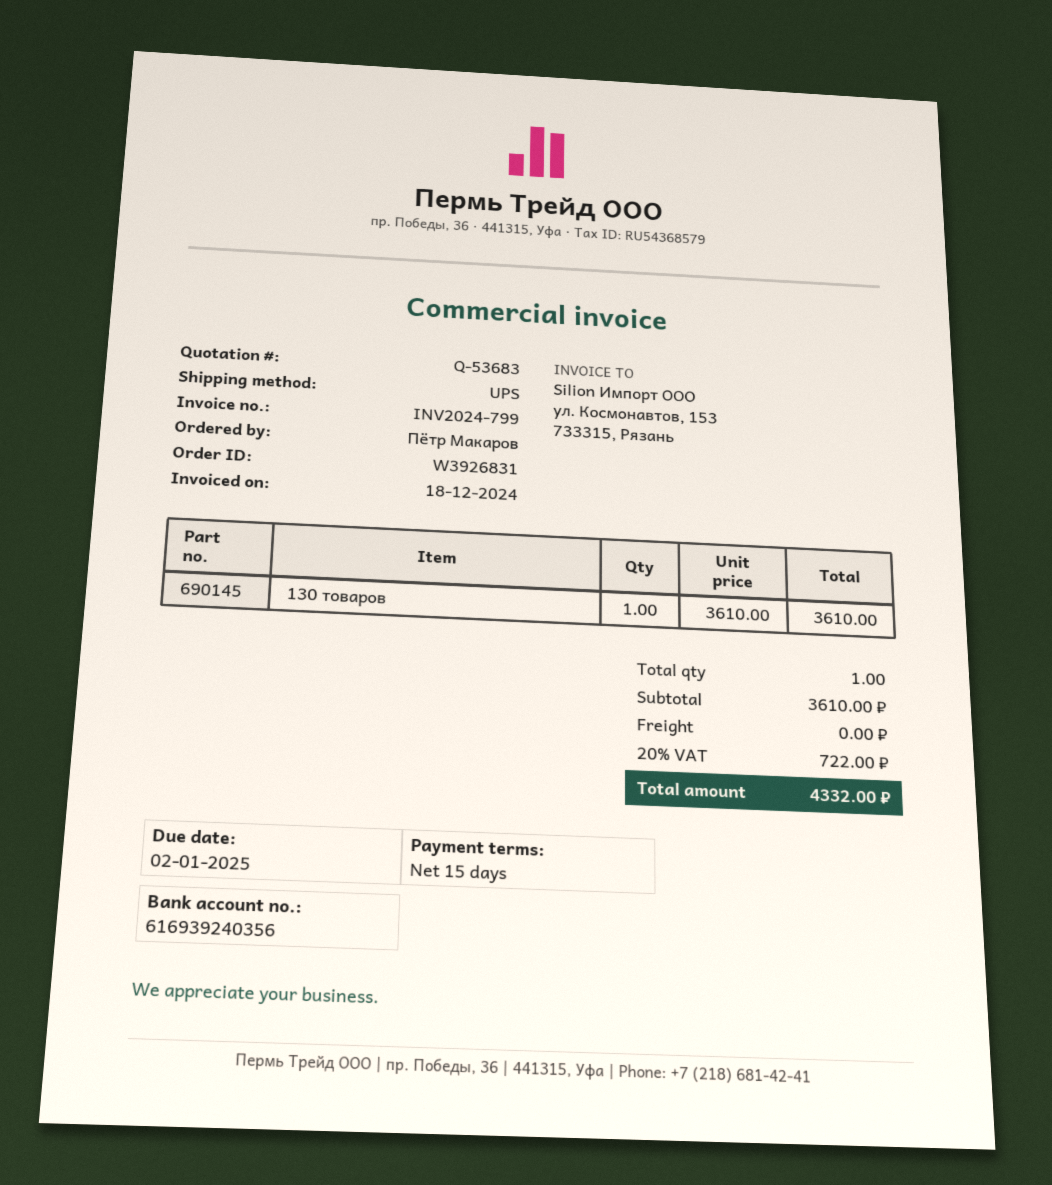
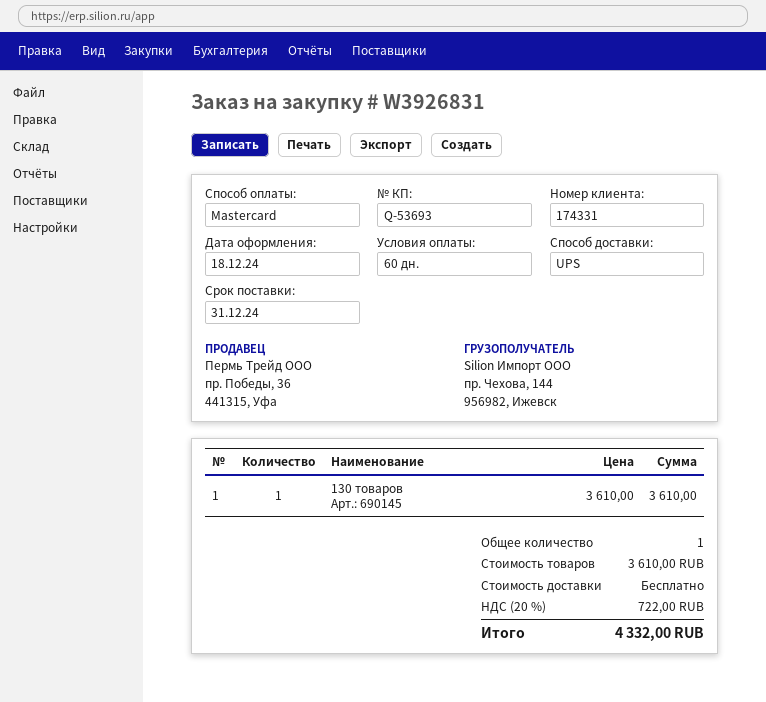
quote number: Q-53683 -> Q-53693
payment terms: 15 days -> 60 days

